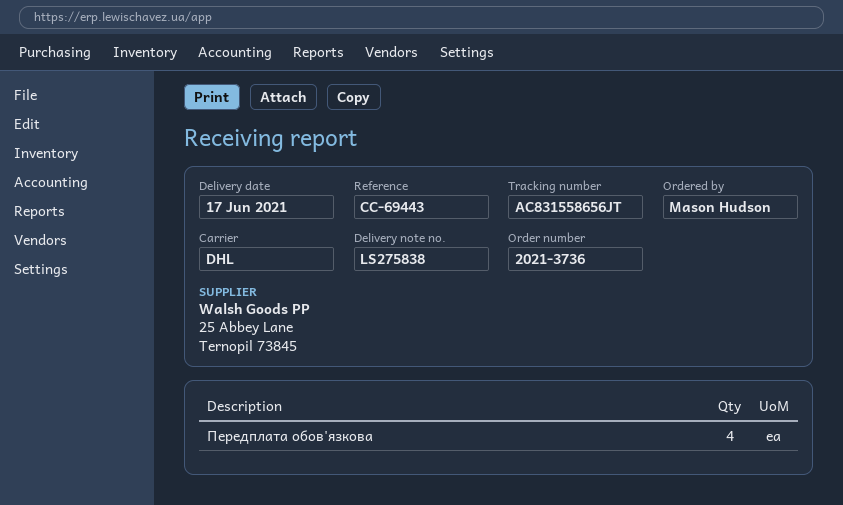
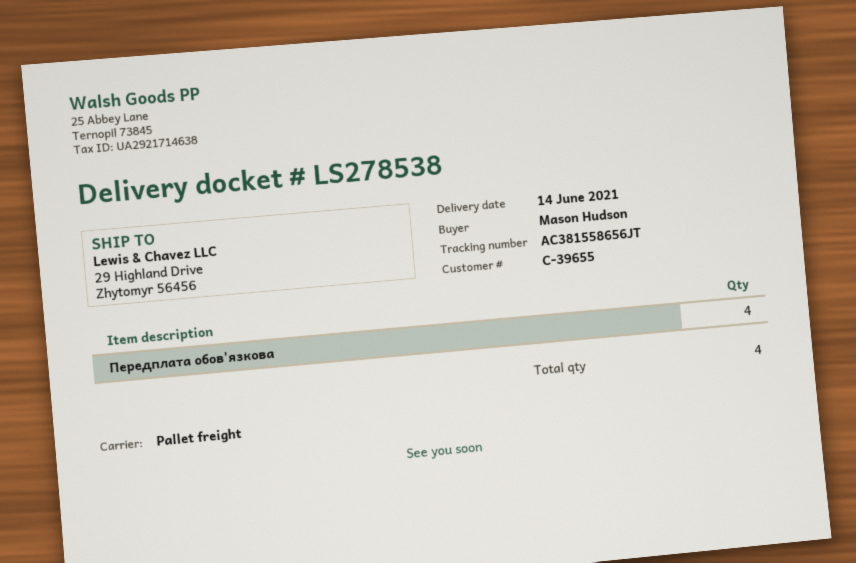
delivery note number: LS275838 -> LS278538
delivery date: 2021-06-17 -> 2021-06-14
shipping method: DHL -> pallet freight
tracking number: AC831558656JT -> AC381558656JT

